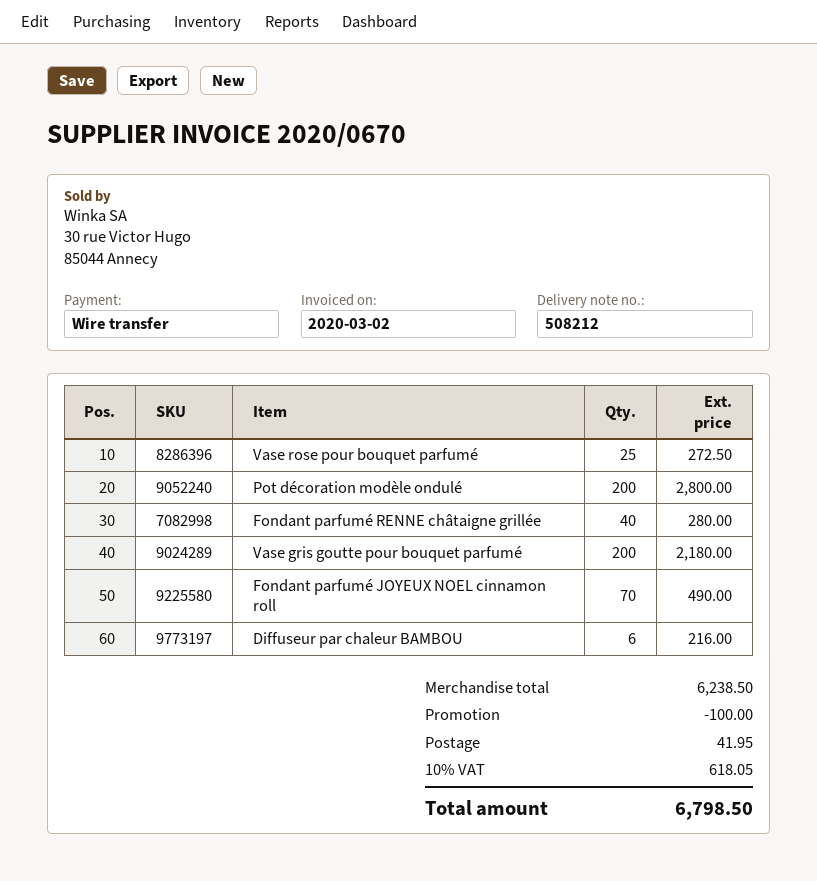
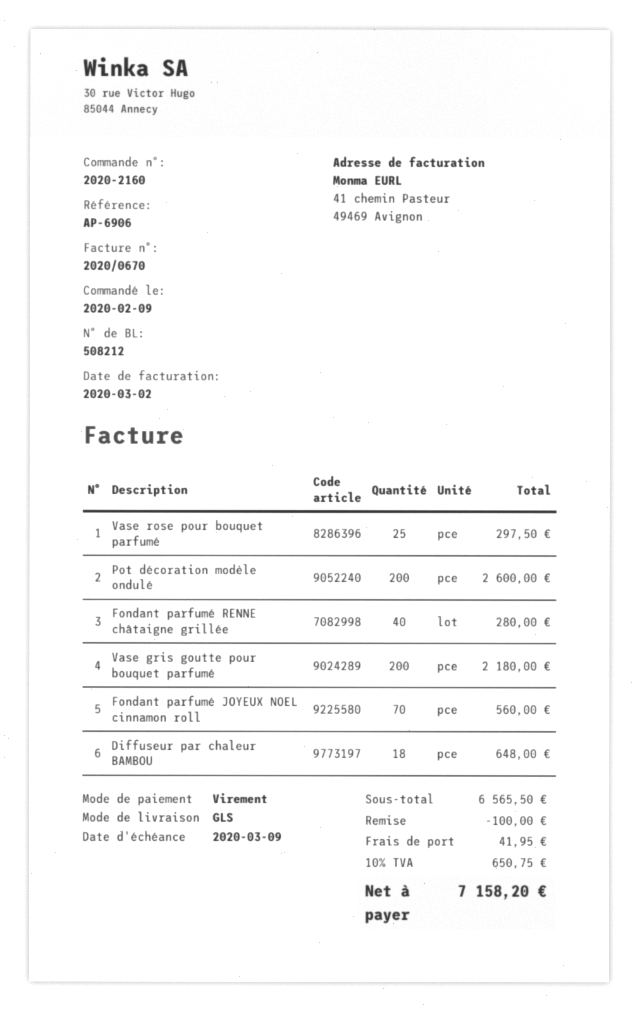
Vase rose pour bouquet parfumé: 25 for 272.50 -> 25 for 297.50
Pot décoration modèle ondulé: 200 for 2800.00 -> 200 for 2600.00
Fondant parfumé JOYEUX NOEL cinnamon roll: 70 for 490.00 -> 70 for 560.00
Diffuseur par chaleur BAMBOU: 6 for 216.00 -> 18 for 648.00
subtotal: 6238.50 -> 6565.50
tax: 10% = 618.05 -> 10% = 650.75
total: 6798.50 -> 7158.20

